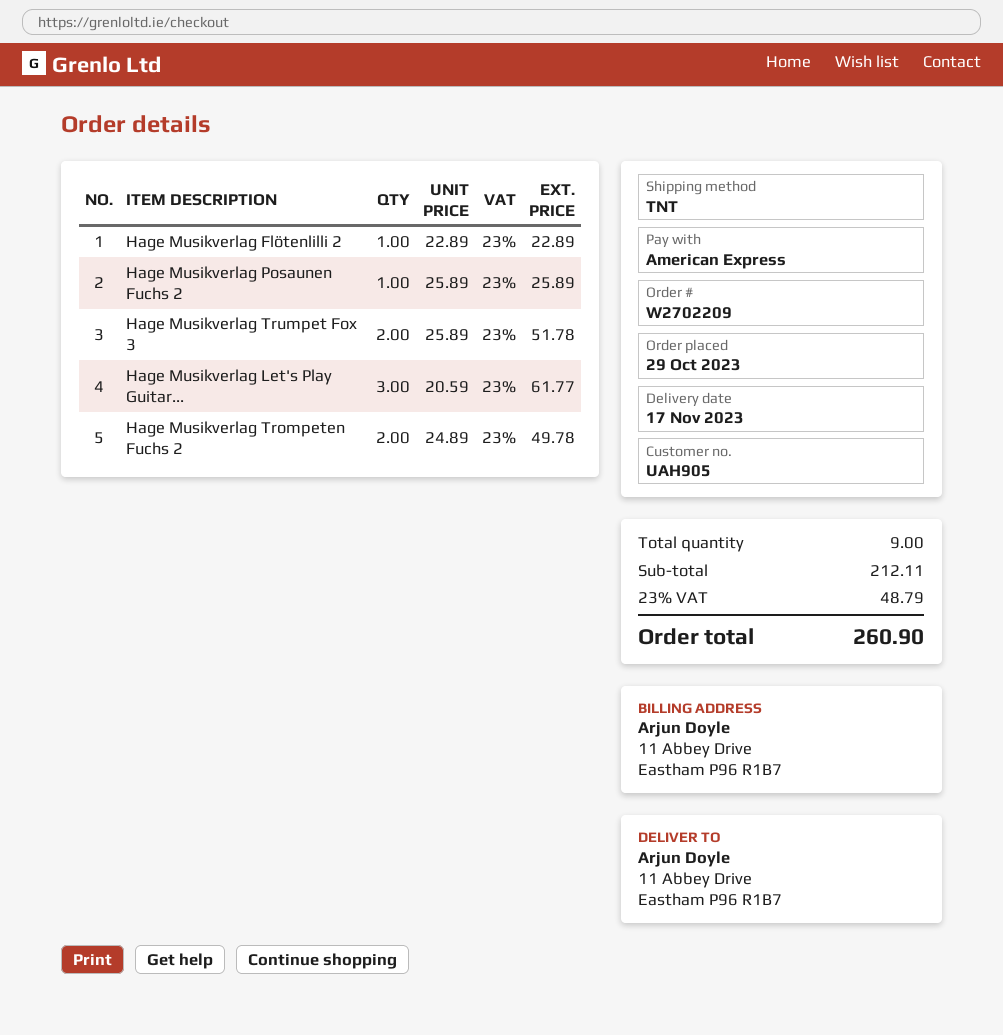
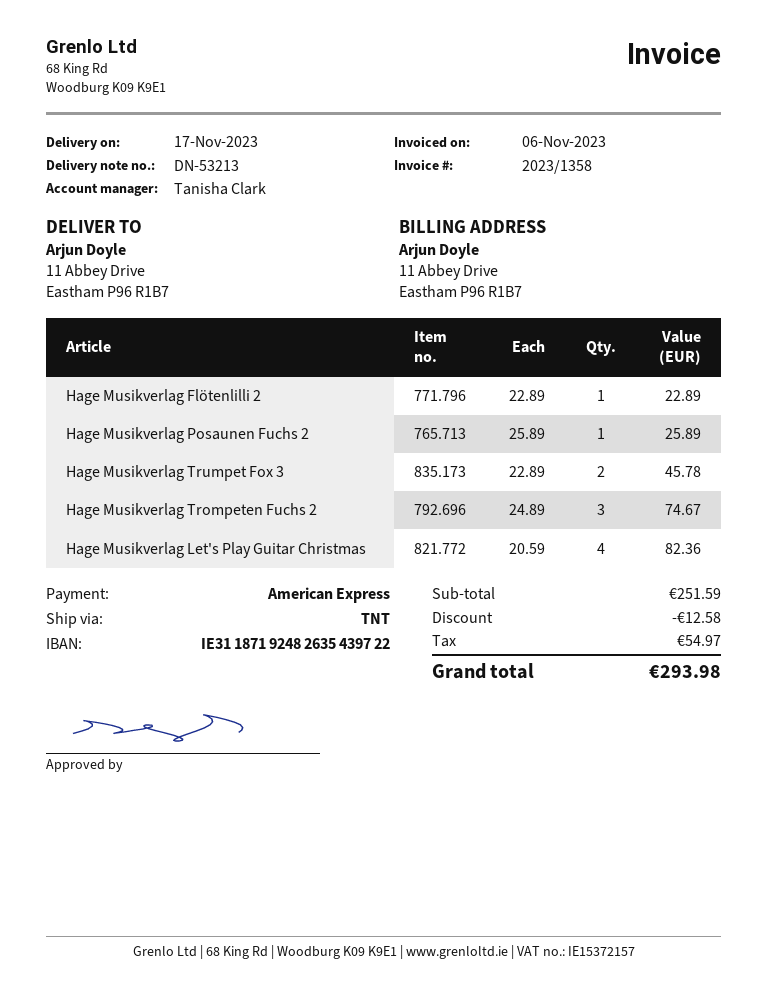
Hage Musikverlag Trumpet Fox 3: 2 x 25.89 = 51.78 -> 2 x 22.89 = 45.78
Hage Musikverlag Let's Play Guitar...: 3 x 20.59 = 61.77 -> 4 x 20.59 = 82.36
Hage Musikverlag Trompeten Fuchs 2: 2 x 24.89 = 49.78 -> 3 x 24.89 = 74.67
subtotal: 212.11 -> 251.59
discount: none -> 12.58
tax: 48.79 -> 54.97
total: 260.90 -> 293.98

